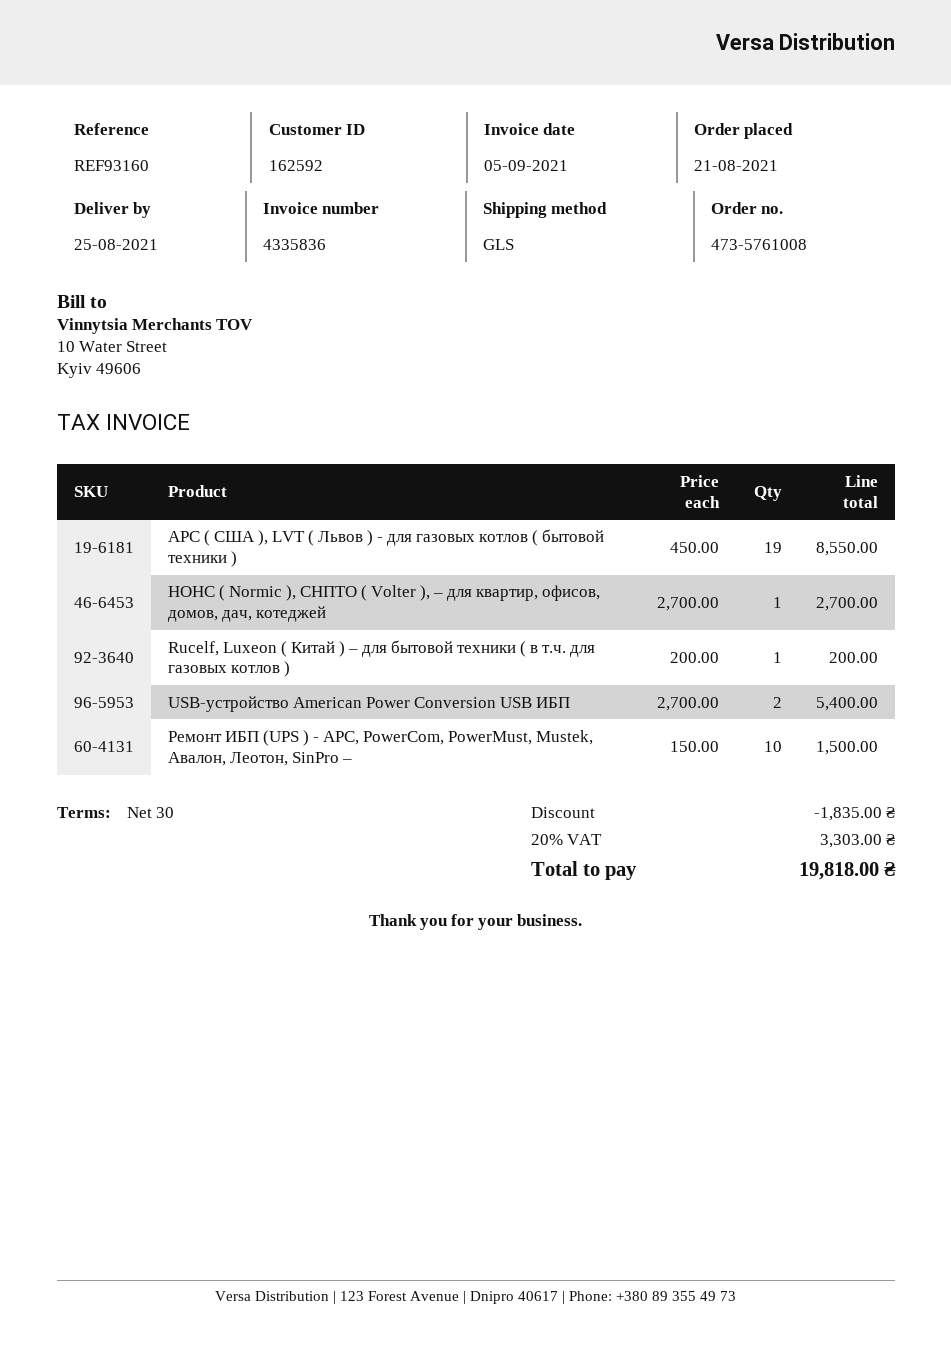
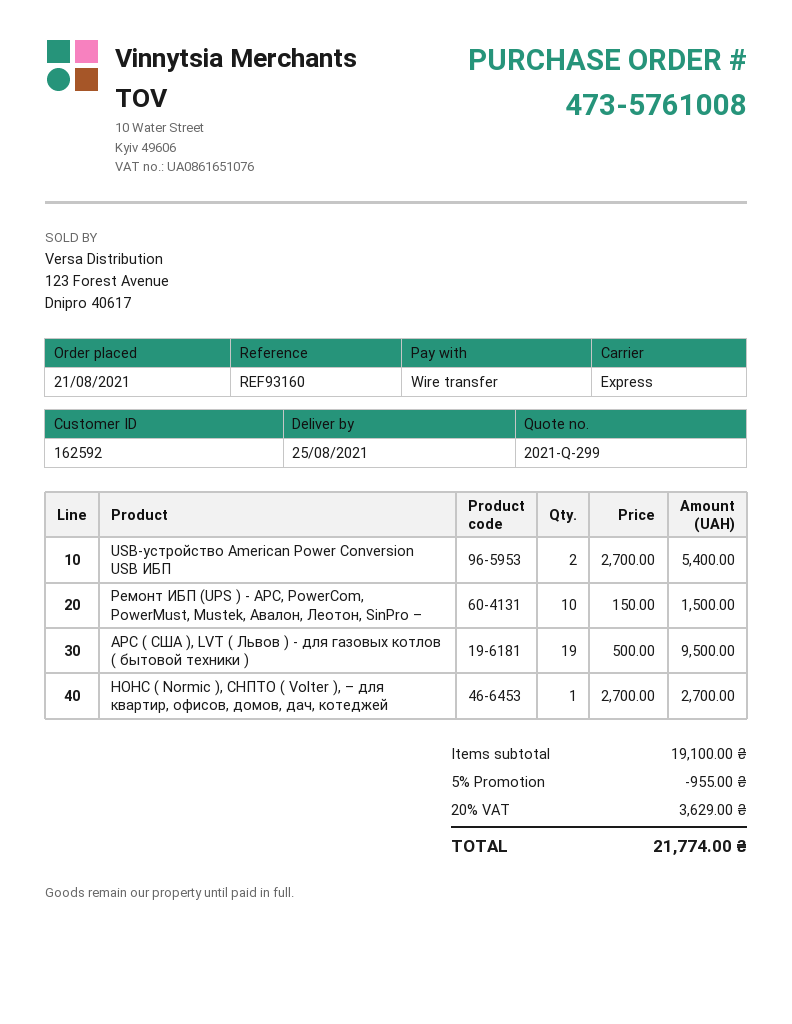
shipping method: GLS -> express
APC ( США ), LVT ( Львов ) - для газовых котлов ( бытовой техники ): 19 x 450.00 = 8550.00 -> 19 x 500.00 = 9500.00
Rucelf, Luxeon ( Китай ) – для бытовой техники ( в т.ч. для газовых котлов ): 1 x 200.00 = 200.00 -> none
discount: 1835.00 -> 955.00
tax: 20% = 3303.00 -> 20% = 3629.00
total: 19818.00 -> 21774.00

